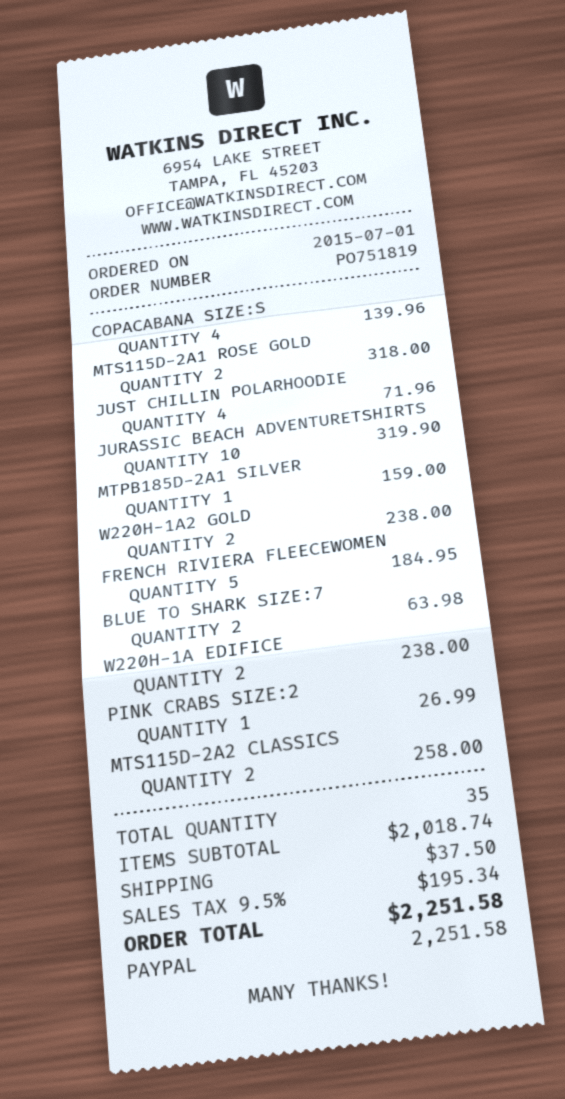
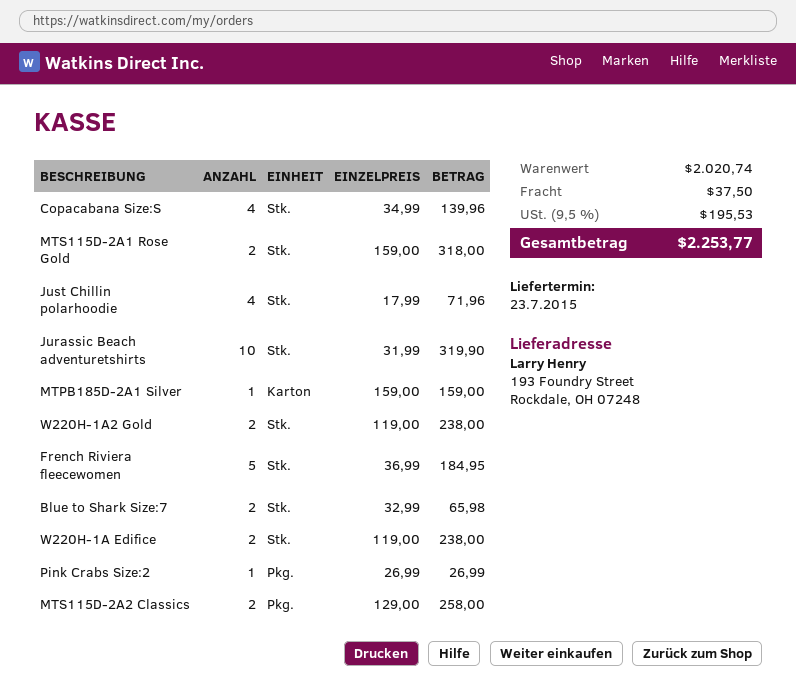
BLUE TO SHARK SIZE:7: 2 for 63.98 -> 2 for 65.98
subtotal: 2018.74 -> 2020.74
tax: 9.5% = 195.34 -> 9.5% = 195.53
total: 2251.58 -> 2253.77

